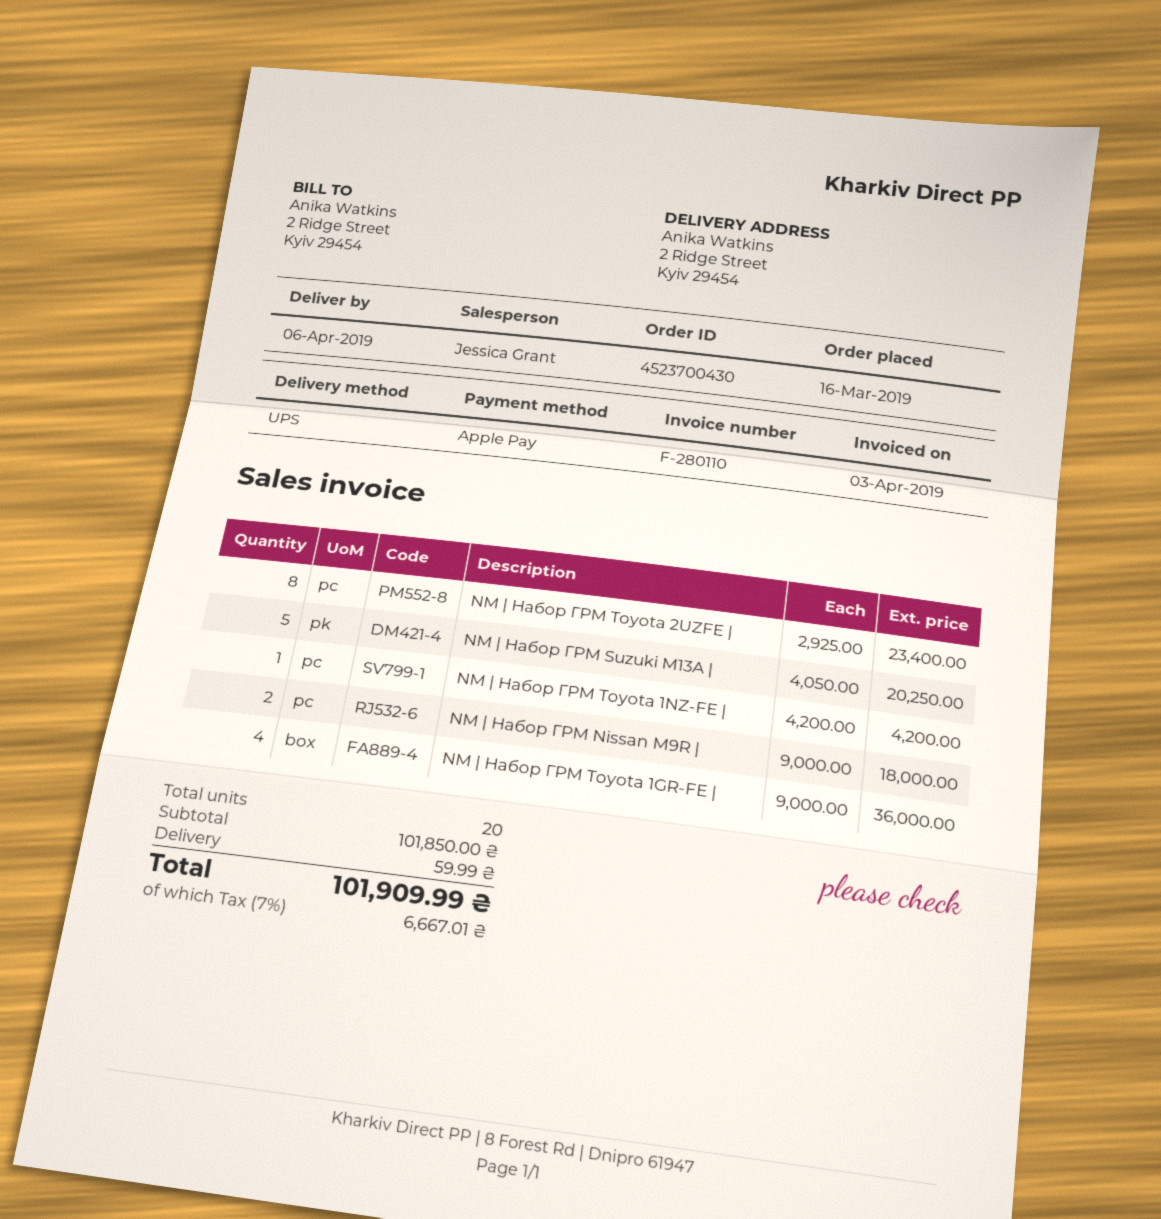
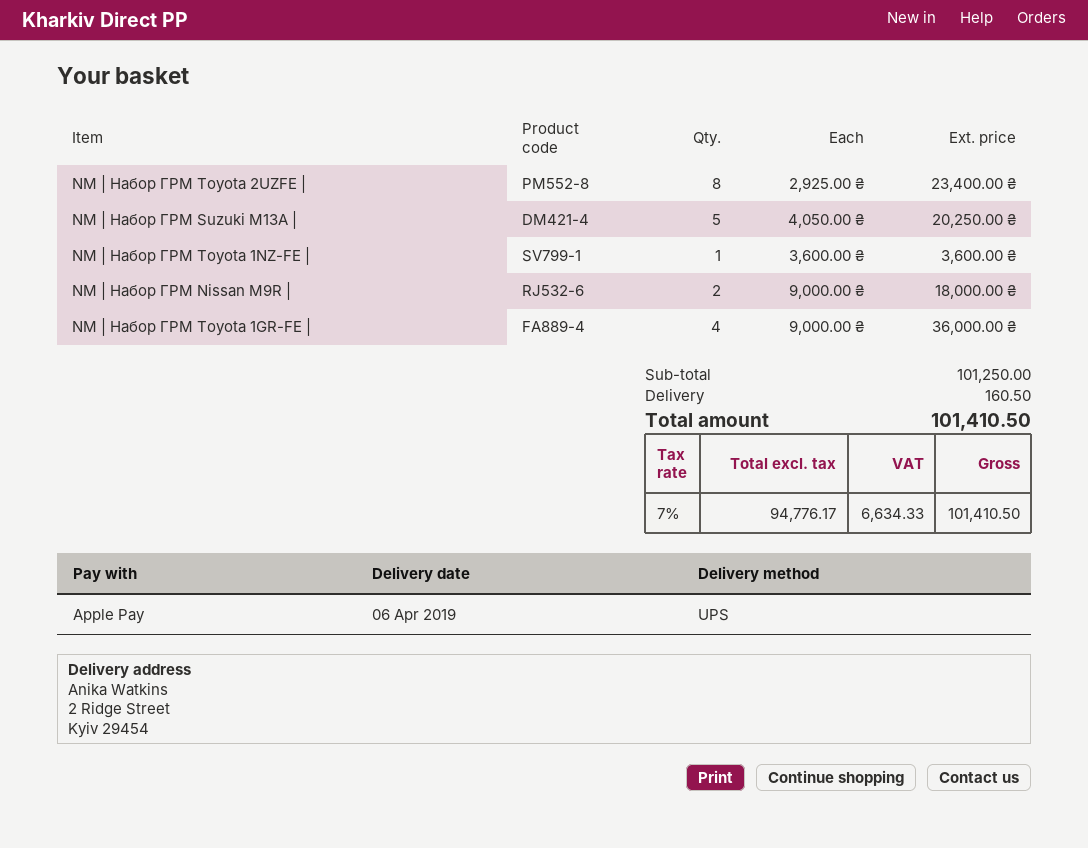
NM | Набор ГРМ Toyota 1NZ-FE |: 1 x 4200.00 = 4200.00 -> 1 x 3600.00 = 3600.00
subtotal: 101850.00 -> 101250.00
shipping: 59.99 -> 160.50
tax: 7% = 6667.01 -> 7% = 6634.33
total: 101909.99 -> 101410.50

